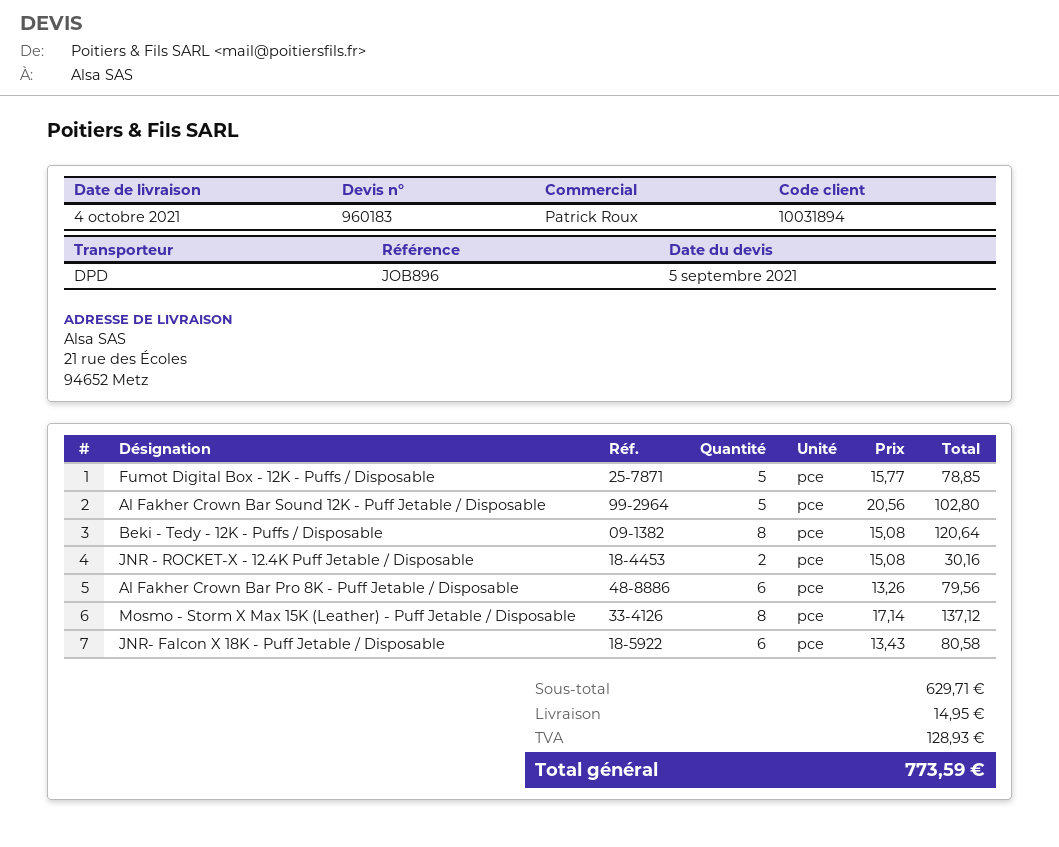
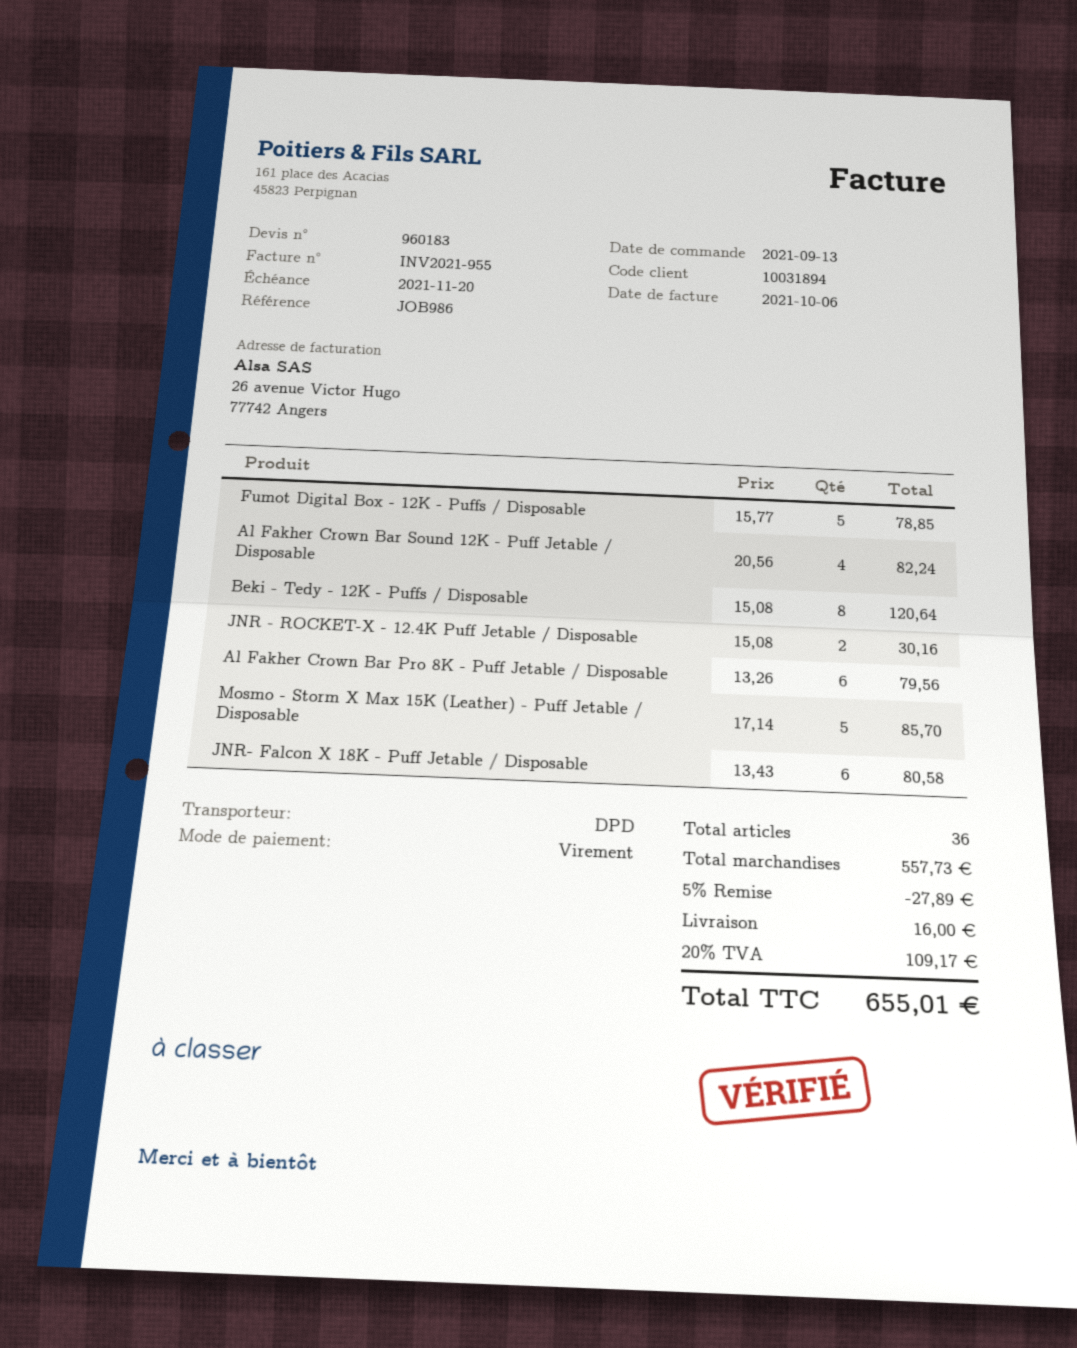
reference: JOB896 -> JOB986
Al Fakher Crown Bar Sound 12K - Puff Jetable / Disposable: 5 x 20.56 = 102.80 -> 4 x 20.56 = 82.24
Mosmo - Storm X Max 15K (Leather) - Puff Jetable / Disposable: 8 x 17.14 = 137.12 -> 5 x 17.14 = 85.70
subtotal: 629.71 -> 557.73
discount: none -> 5% = 27.89
shipping: 14.95 -> 16.00
tax: 128.93 -> 109.17
total: 773.59 -> 655.01

